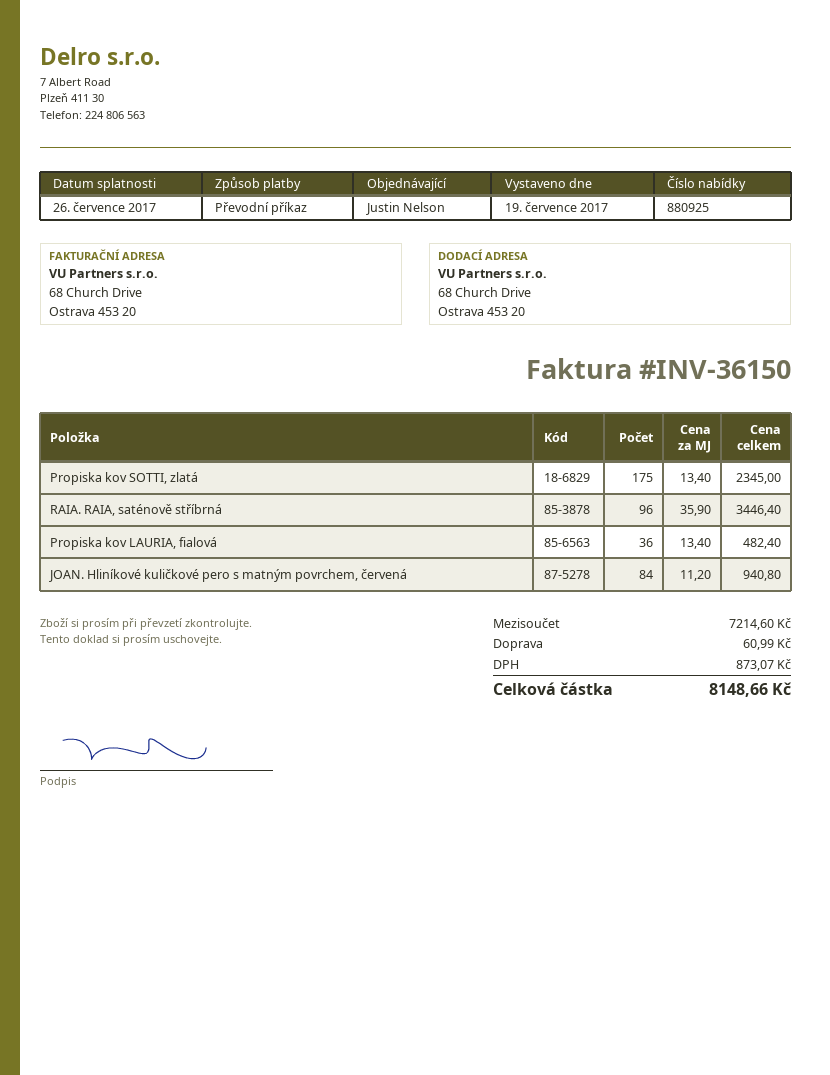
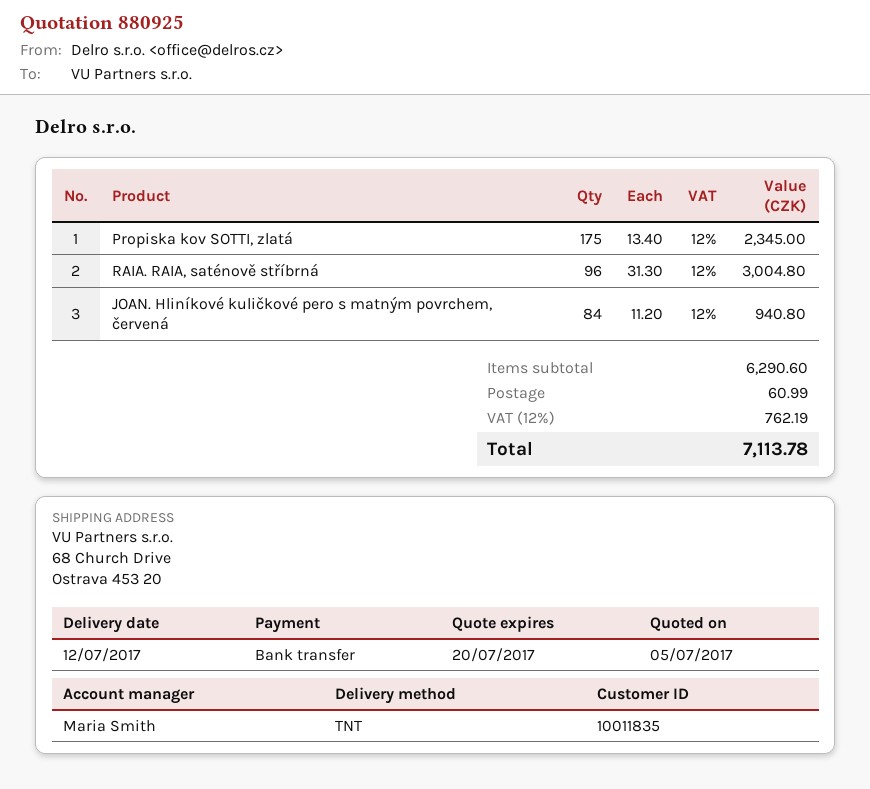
RAIA. RAIA, saténově stříbrná: 96 x 35.90 = 3446.40 -> 96 x 31.30 = 3004.80
Propiska kov LAURIA, fialová: 36 x 13.40 = 482.40 -> none
subtotal: 7214.60 -> 6290.60
tax: 873.07 -> 762.19
total: 8148.66 -> 7113.78

